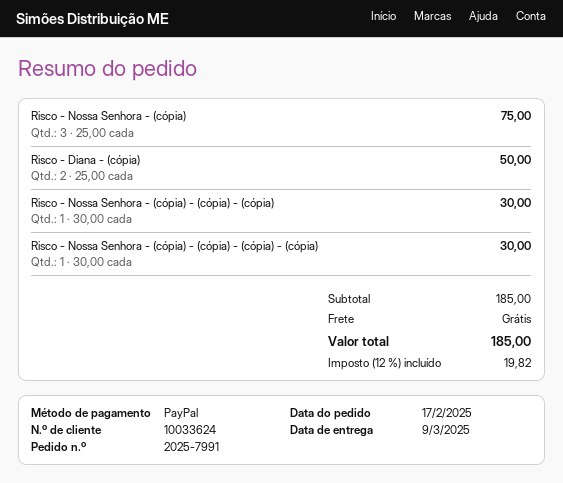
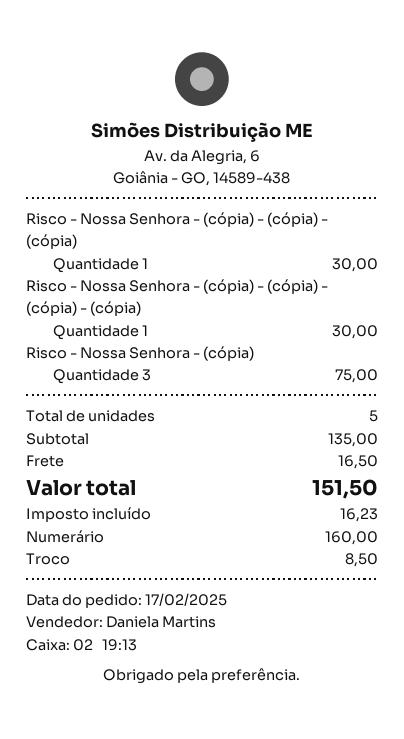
payment method: PayPal -> cash
Risco - Diana - (cópia): 2 for 50.00 -> none
subtotal: 185.00 -> 135.00
shipping: 0.00 -> 16.50
tax: 19.82 -> 16.23
total: 185.00 -> 151.50

